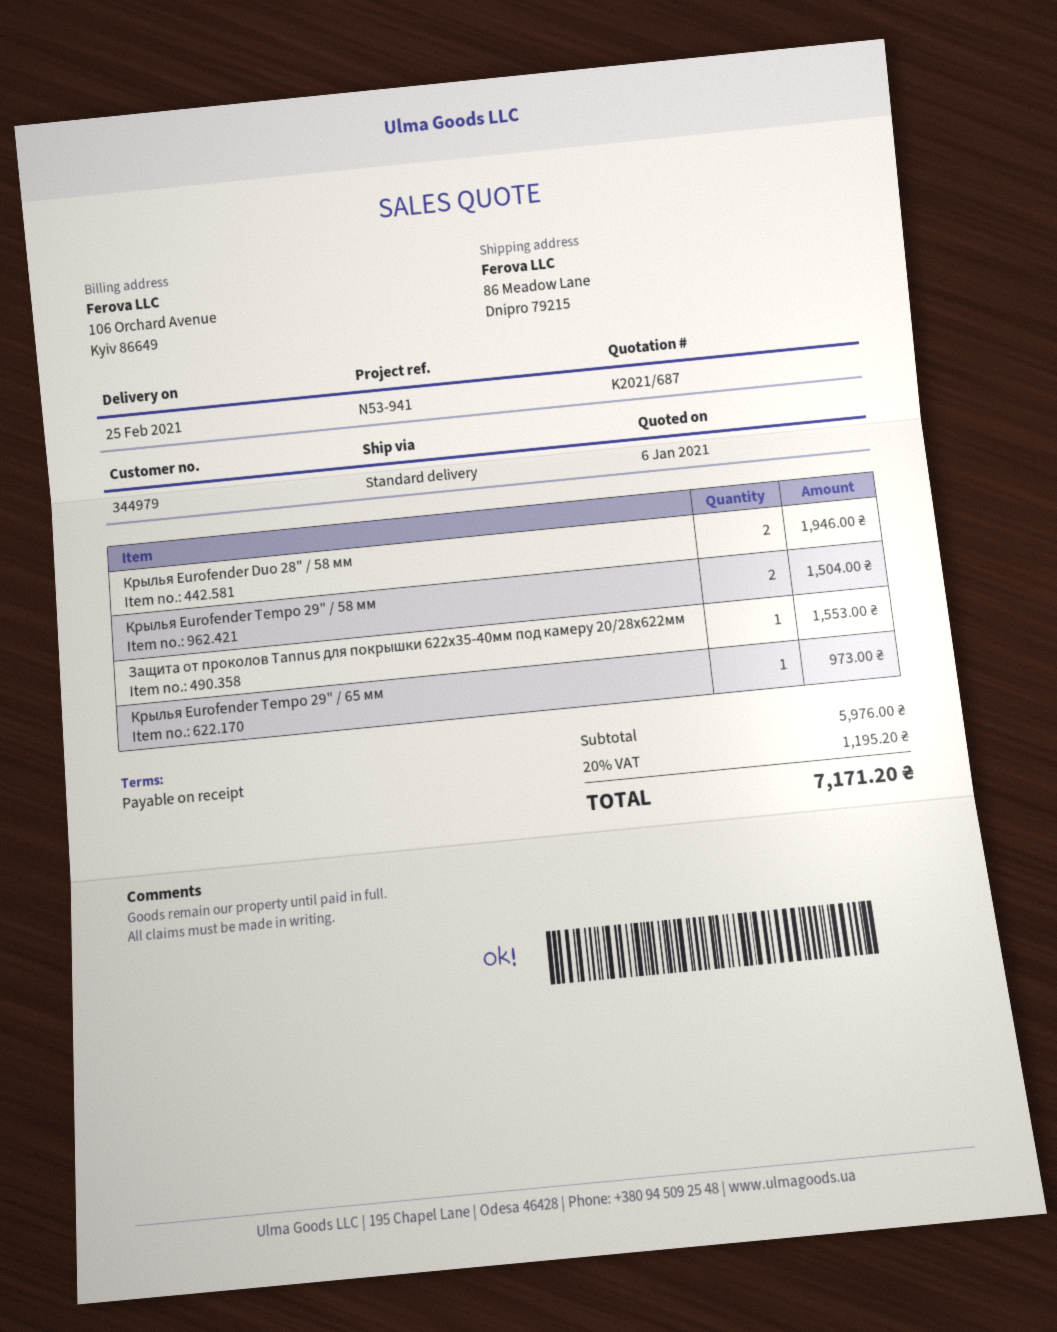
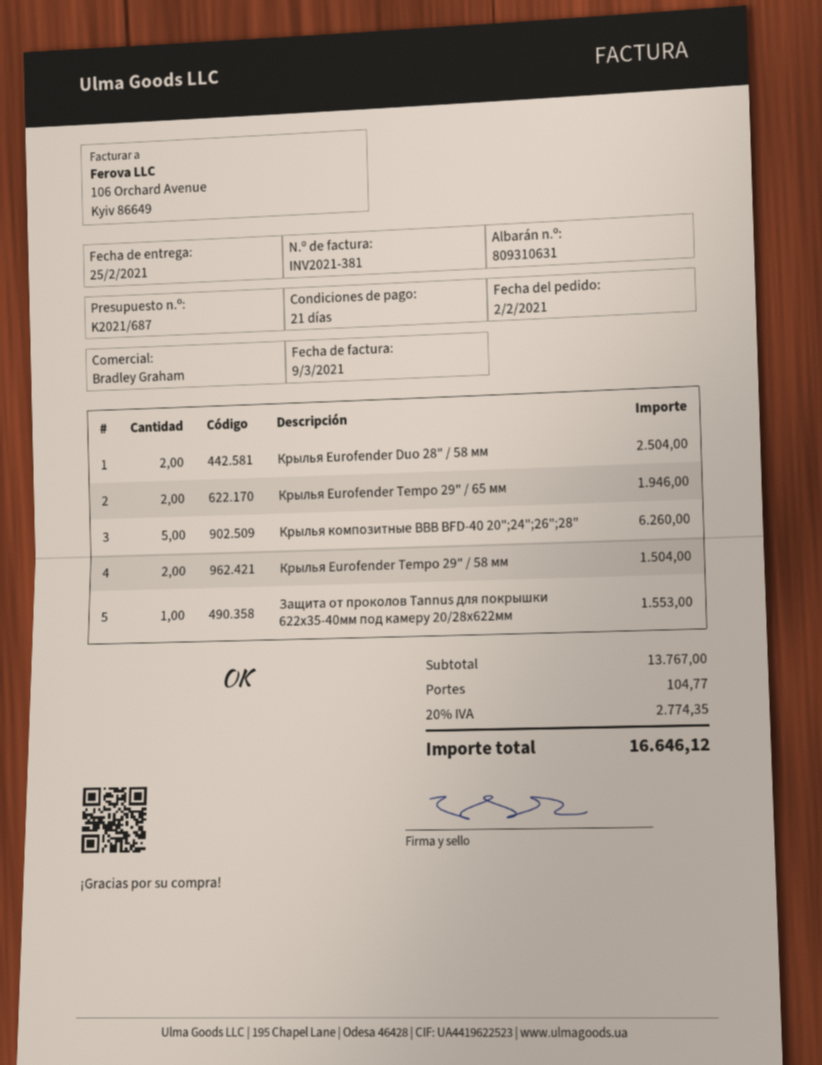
payment terms: on receipt -> 21 days
Крылья Eurofender Duo 28" / 58 мм: 2 for 1946.00 -> 2 for 2504.00
Крылья Eurofender Tempo 29" / 65 мм: 1 for 973.00 -> 2 for 1946.00
Крылья композитные BBB BFD-40 20";24";26";28": none -> 5 for 6260.00
subtotal: 5976.00 -> 13767.00
shipping: none -> 104.77
tax: 20% = 1195.20 -> 20% = 2774.35
total: 7171.20 -> 16646.12

